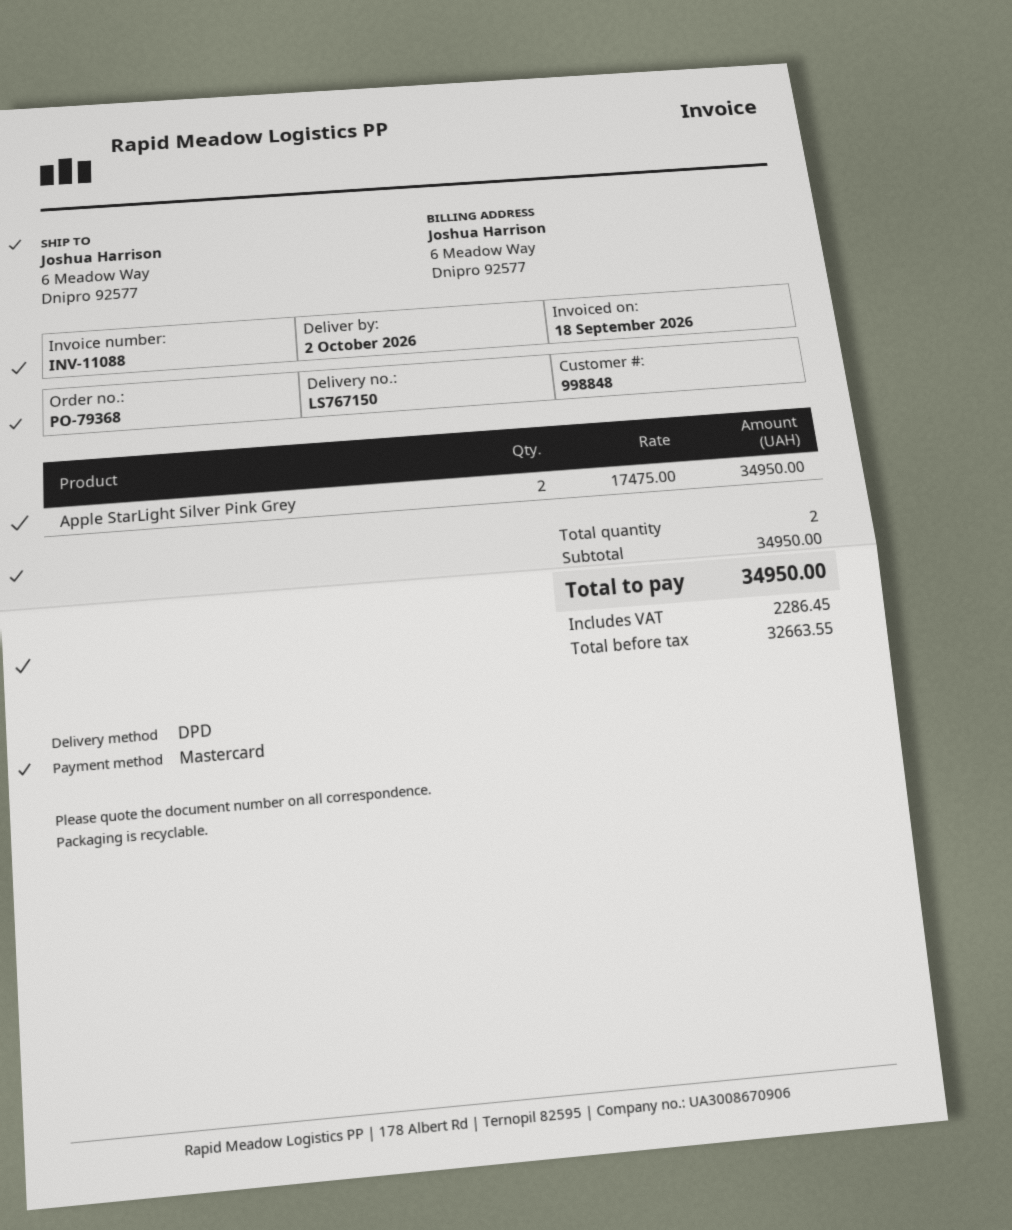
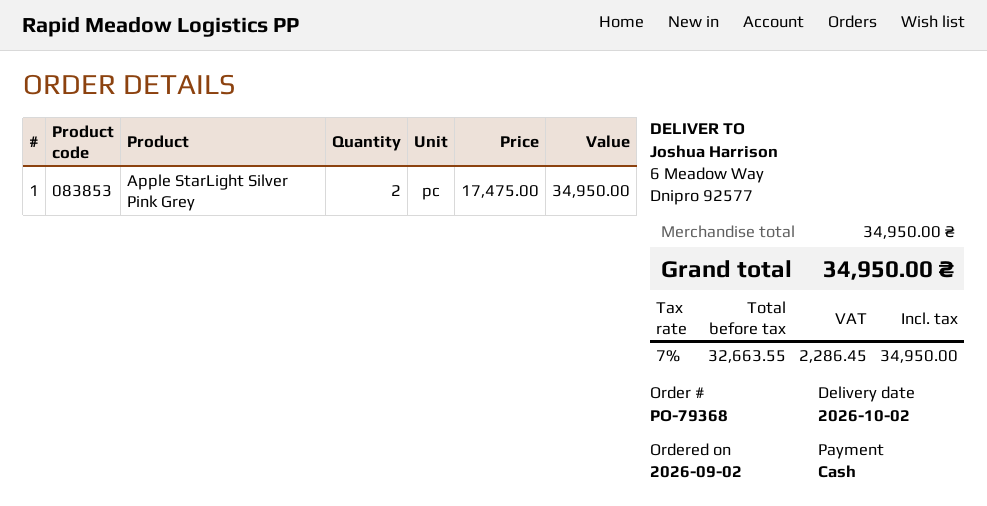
payment method: Mastercard -> cash

